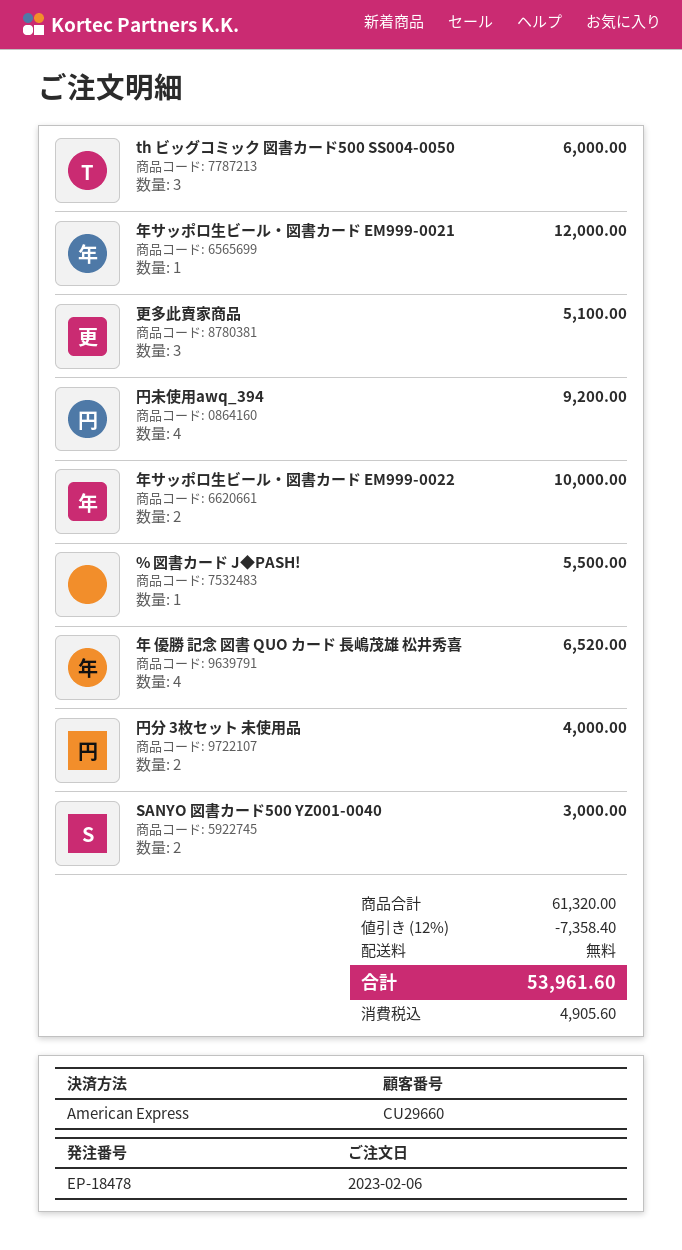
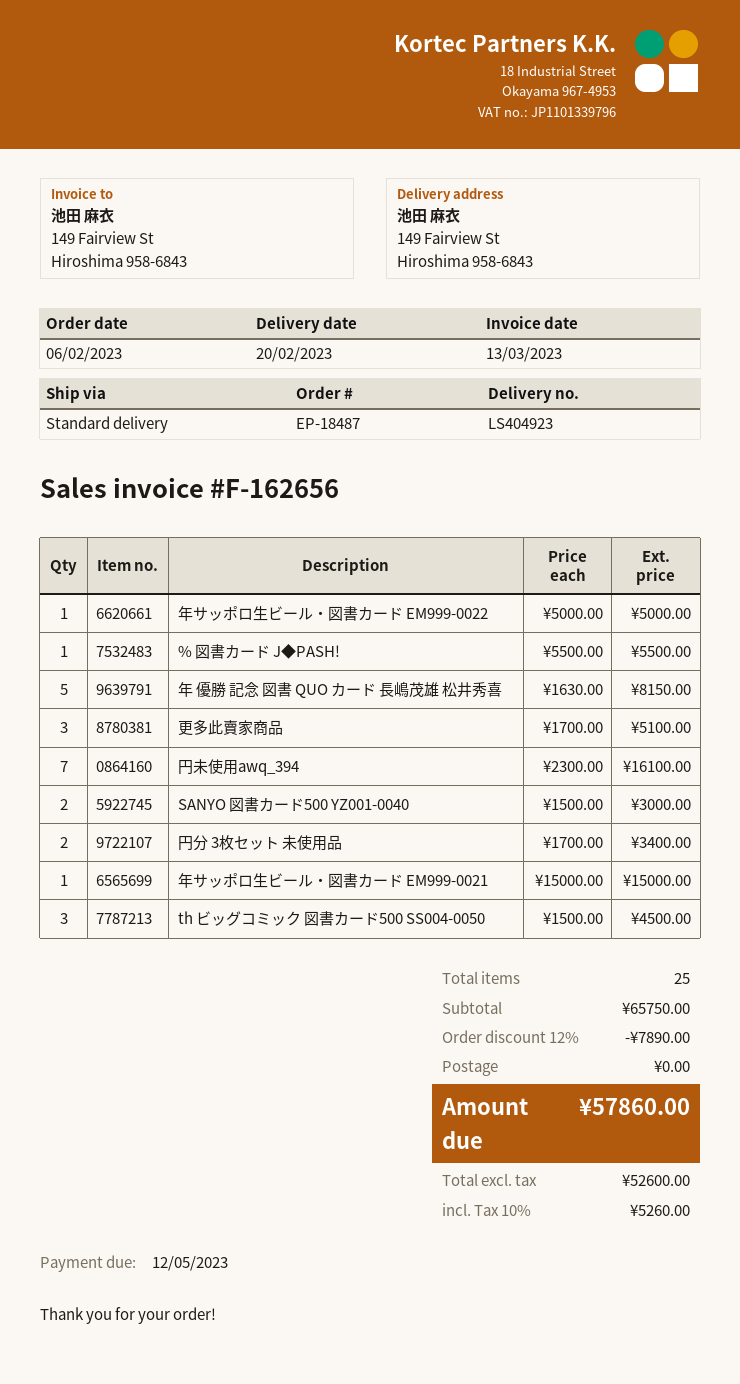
order number: EP-18478 -> EP-18487
th ビッグコミック 図書カード500 SS004-0050: 3 for 6000.00 -> 3 for 4500.00
年サッポロ生ビール・図書カード EM999-0021: 1 for 12000.00 -> 1 for 15000.00
円未使用awq_394: 4 for 9200.00 -> 7 for 16100.00
年サッポロ生ビール・図書カード EM999-0022: 2 for 10000.00 -> 1 for 5000.00
年 優勝 記念 図書 QUO カード 長嶋茂雄 松井秀喜: 4 for 6520.00 -> 5 for 8150.00
円分 3枚セット 未使用品: 2 for 4000.00 -> 2 for 3400.00
subtotal: 61320.00 -> 65750.00
discount: 12% = 7358.40 -> 12% = 7890.00
tax: 4905.60 -> 5260.00
total: 53961.60 -> 57860.00

